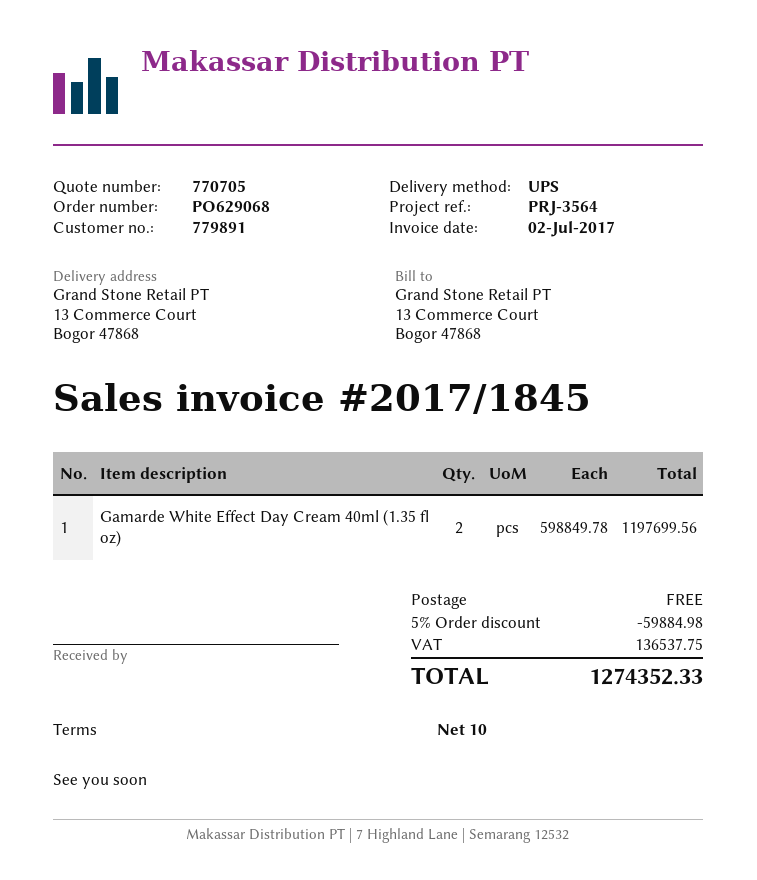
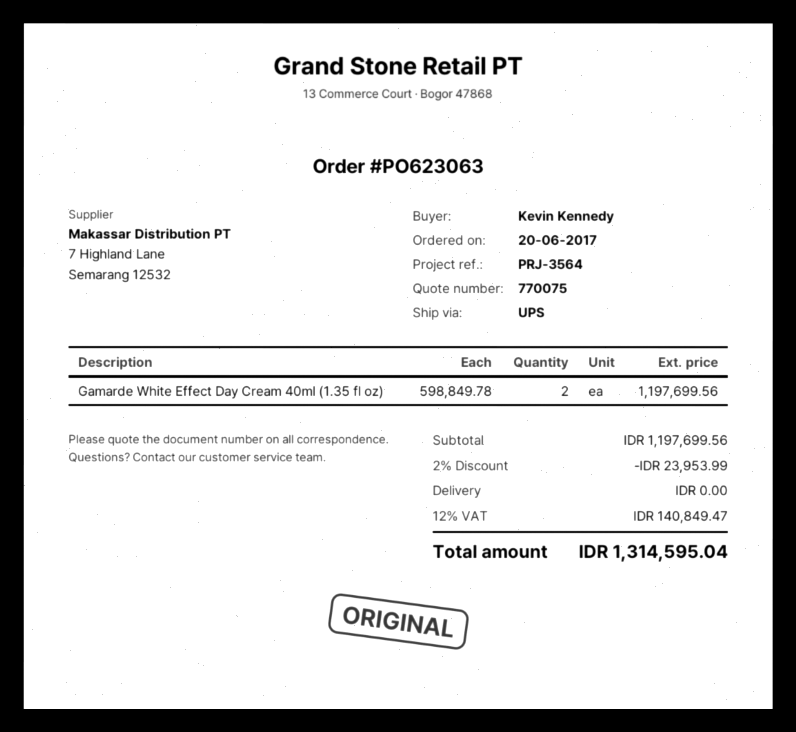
quote number: 770705 -> 770075
order number: PO629068 -> PO623063
discount: 5% = 59884.98 -> 2% = 23953.99
tax: 136537.75 -> 140849.47
total: 1274352.33 -> 1314595.04

